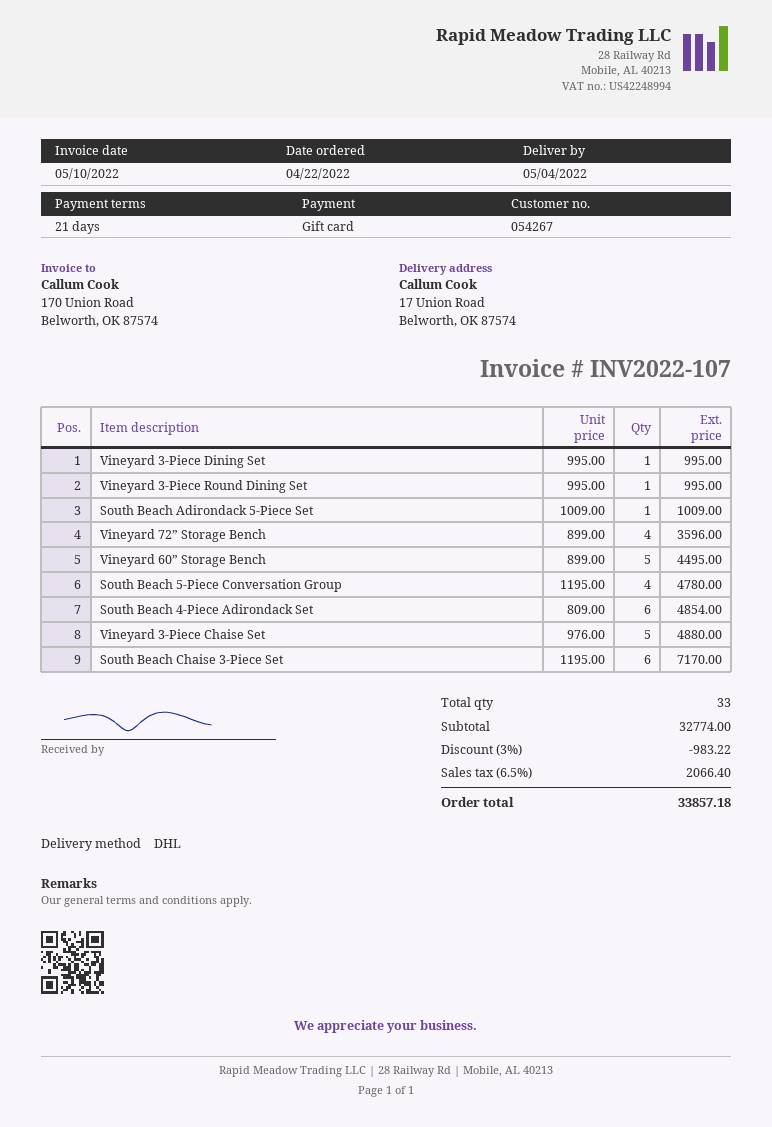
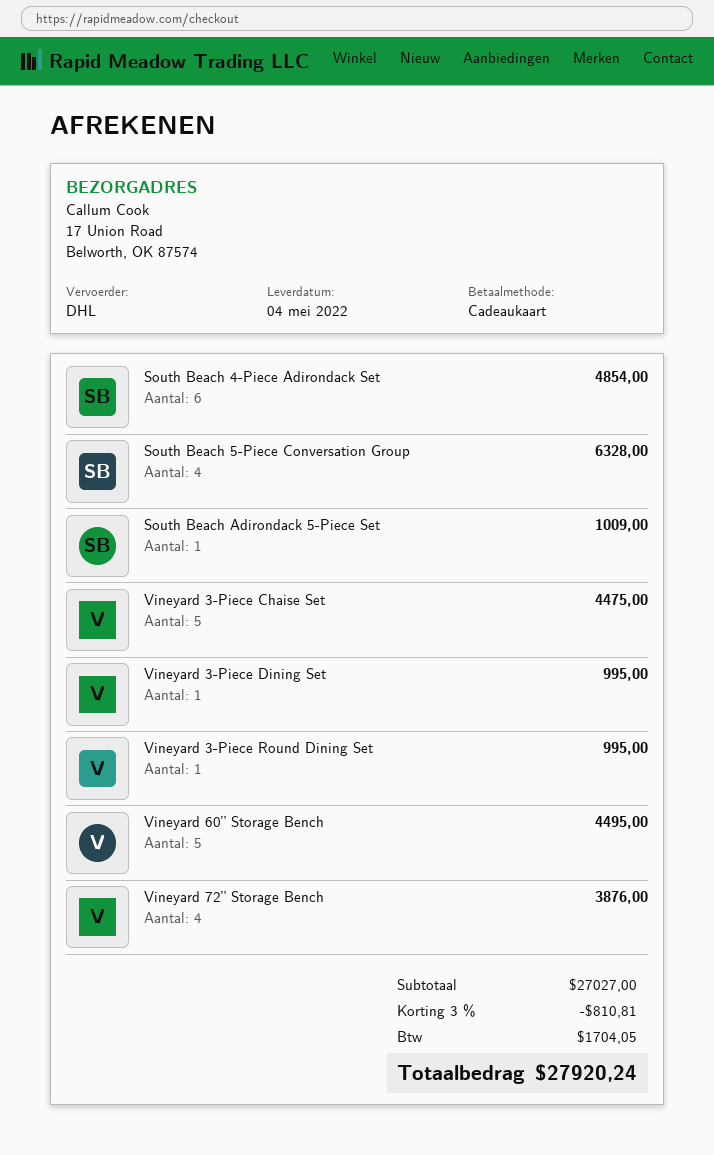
Vineyard 72” Storage Bench: 4 for 3596.00 -> 4 for 3876.00
South Beach 5-Piece Conversation Group: 4 for 4780.00 -> 4 for 6328.00
Vineyard 3-Piece Chaise Set: 5 for 4880.00 -> 5 for 4475.00
South Beach Chaise 3-Piece Set: 6 for 7170.00 -> none
subtotal: 32774.00 -> 27027.00
discount: 3% = 983.22 -> 3% = 810.81
tax: 2066.40 -> 1704.05
total: 33857.18 -> 27920.24

